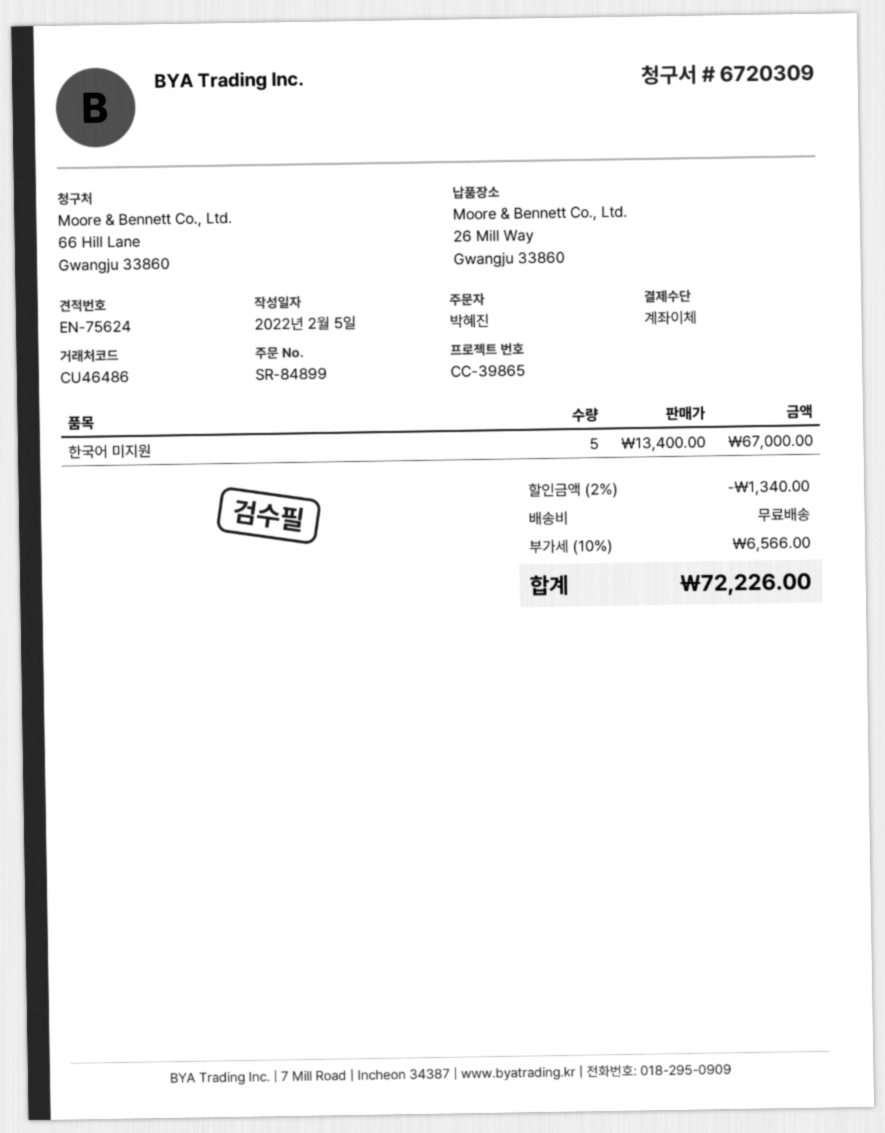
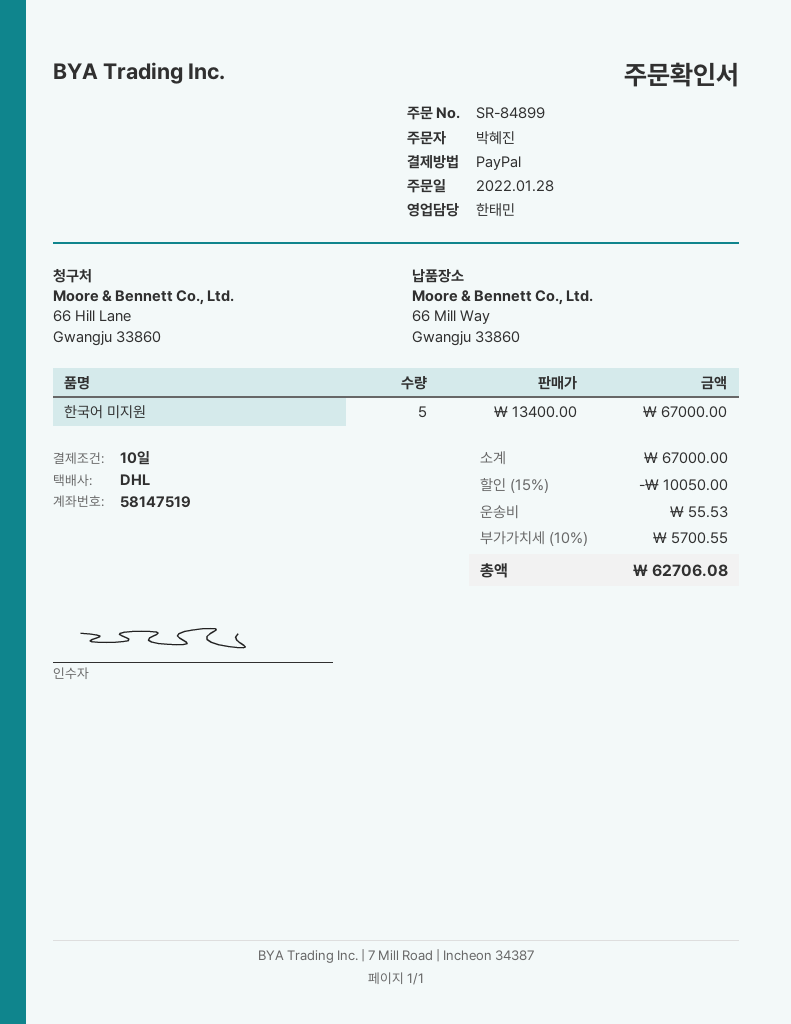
payment method: bank transfer -> PayPal
ship to: 26 Mill Way, Gwangju 33860 -> 66 Mill Way, Gwangju 33860
discount: 2% = 1340.00 -> 15% = 10050.00
shipping: 0.00 -> 55.53
tax: 10% = 6566.00 -> 10% = 5700.55
total: 72226.00 -> 62706.08

